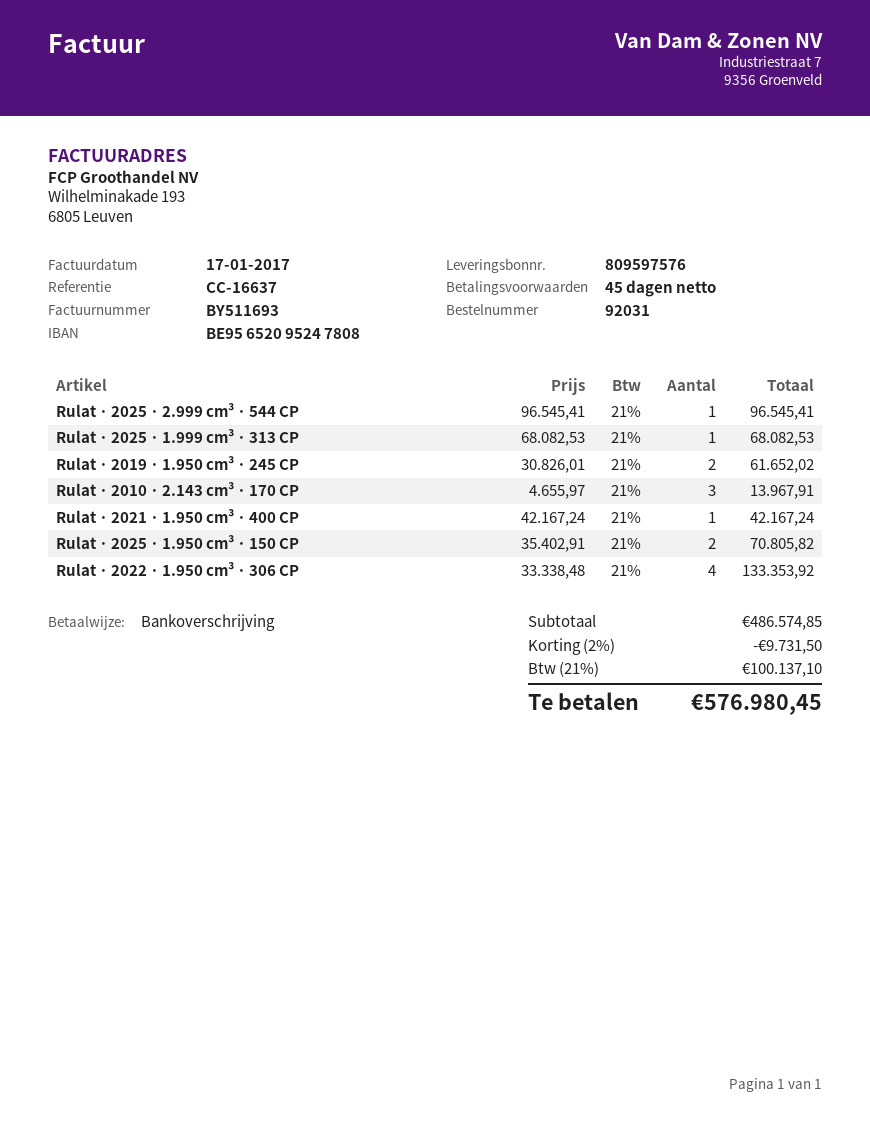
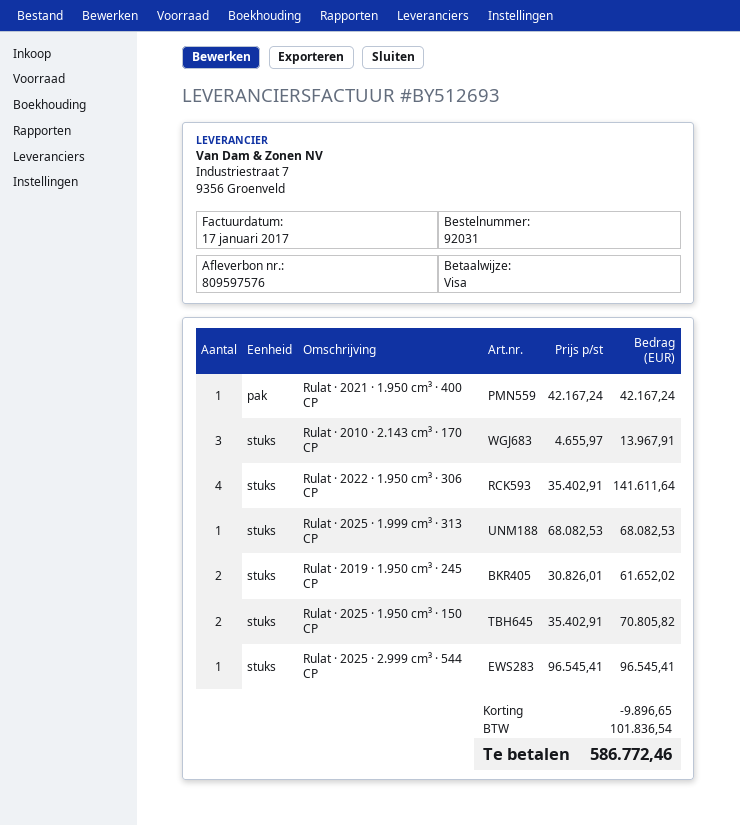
invoice number: BY511693 -> BY512693
payment method: bank transfer -> Visa
Rulat · 2022 · 1.950 cm³ · 306 CP: 4 x 33338.48 = 133353.92 -> 4 x 35402.91 = 141611.64
discount: 9731.50 -> 9896.65
tax: 100137.10 -> 101836.54
total: 576980.45 -> 586772.46

